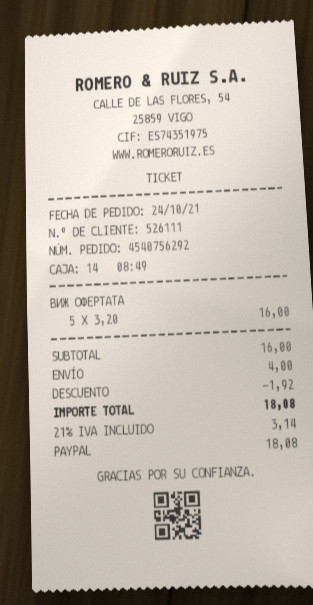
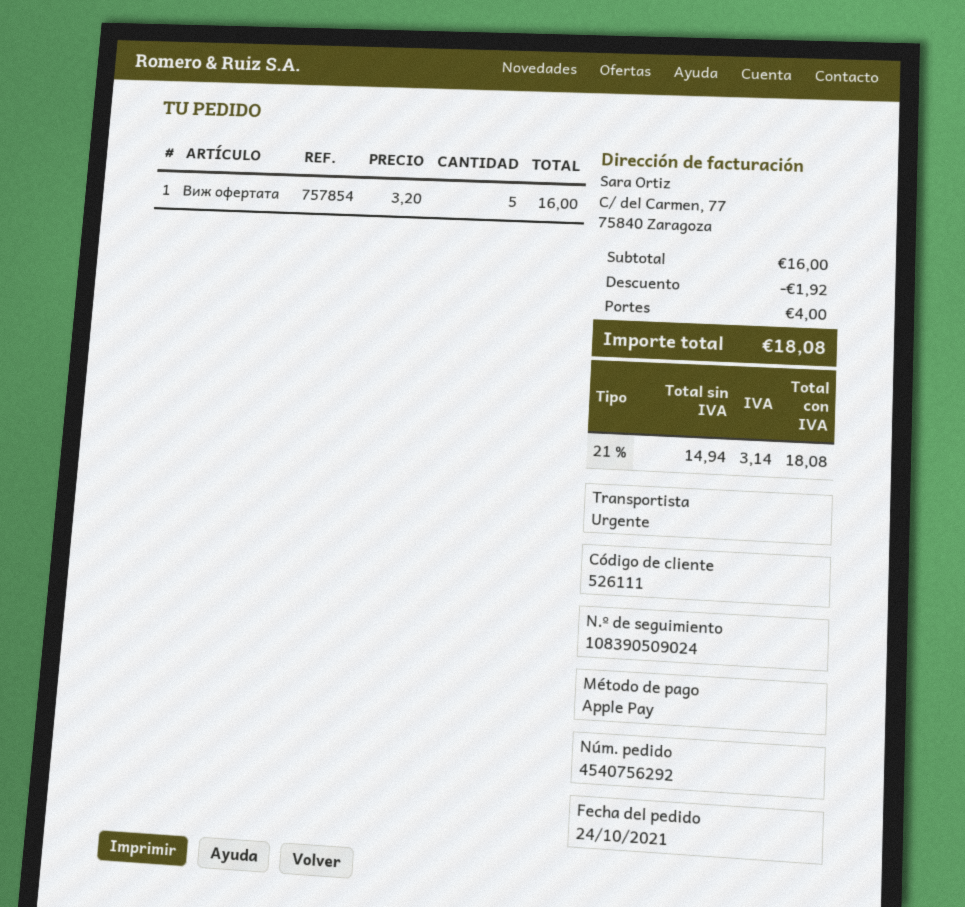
payment method: PayPal -> Apple Pay

